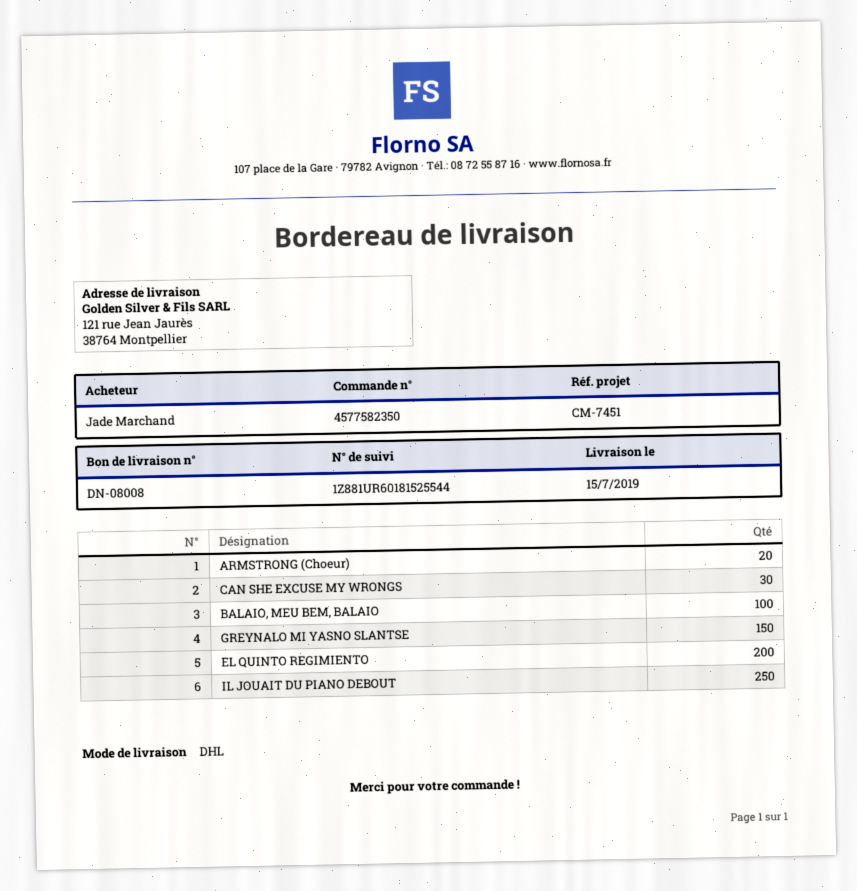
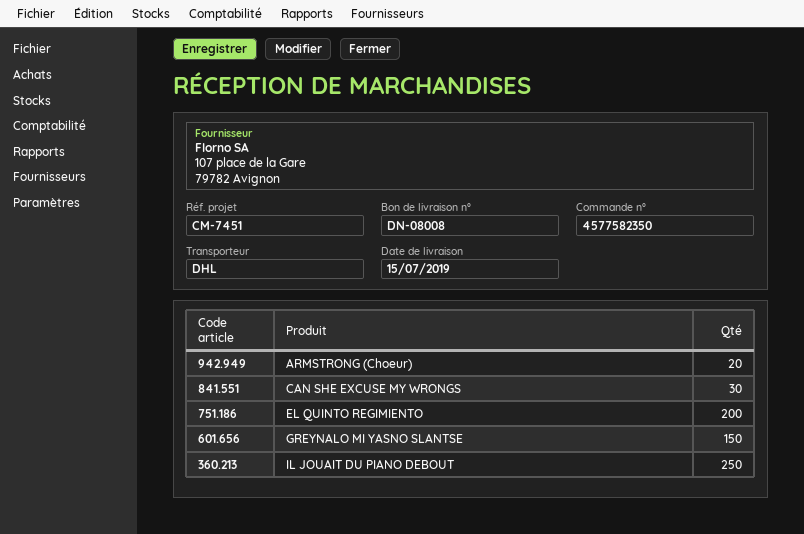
BALAIO, MEU BEM, BALAIO: 100 -> none

